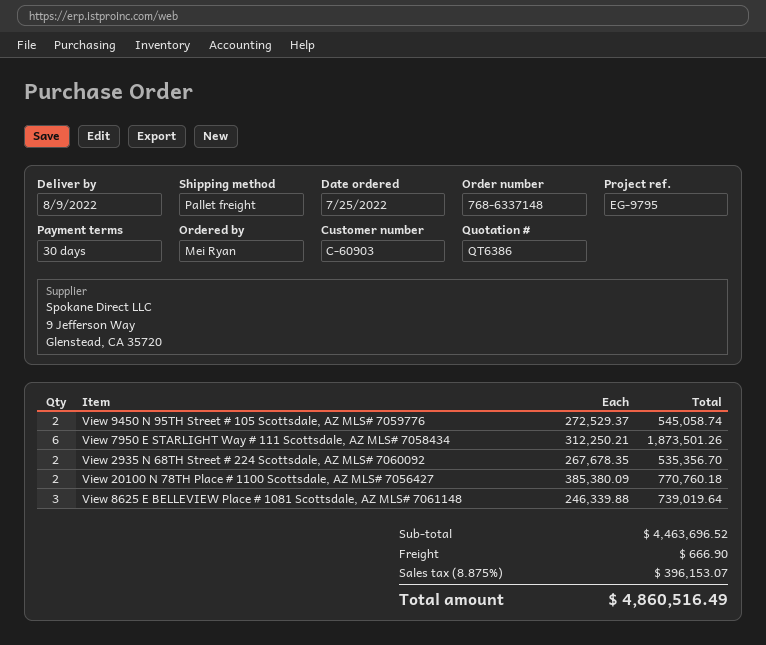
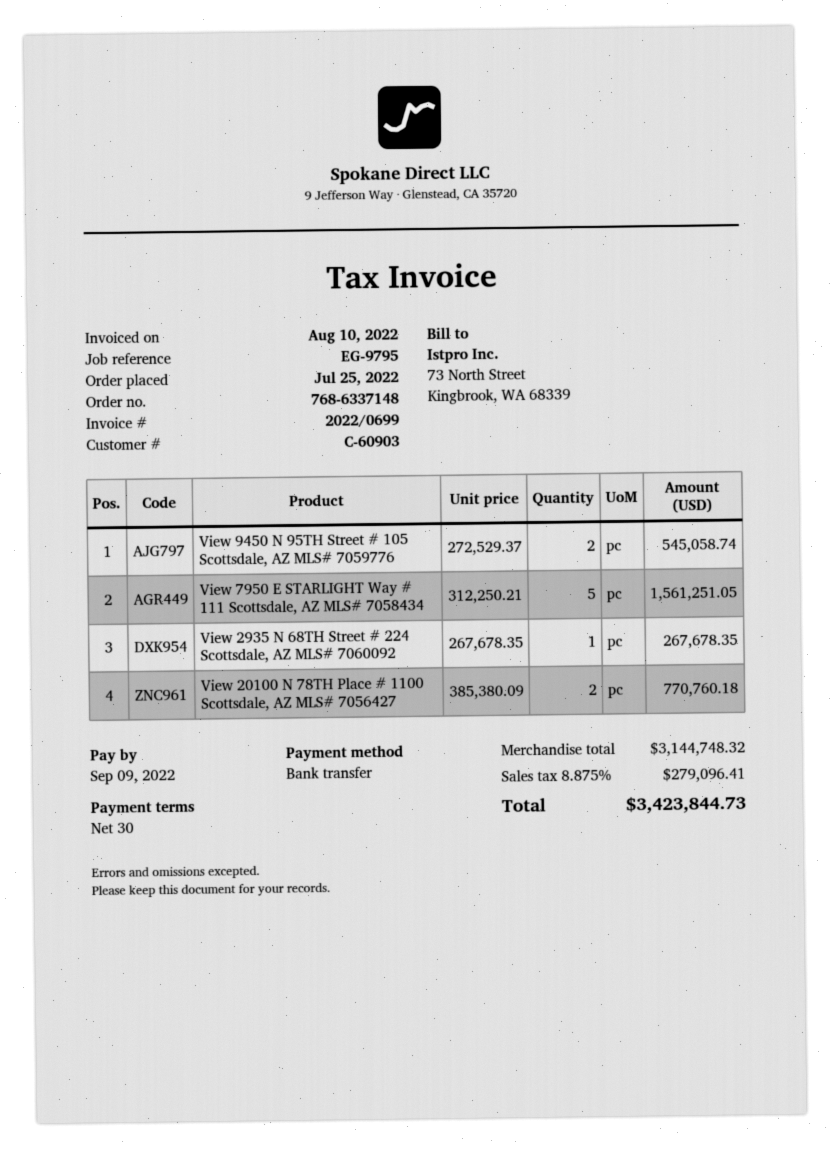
View 7950 E STARLIGHT Way # 111 Scottsdale, AZ MLS# 7058434: 6 x 312250.21 = 1873501.26 -> 5 x 312250.21 = 1561251.05
View 2935 N 68TH Street # 224 Scottsdale, AZ MLS# 7060092: 2 x 267678.35 = 535356.70 -> 1 x 267678.35 = 267678.35
View 8625 E BELLEVIEW Place # 1081 Scottsdale, AZ MLS# 7061148: 3 x 246339.88 = 739019.64 -> none
subtotal: 4463696.52 -> 3144748.32
shipping: 666.90 -> none
tax: 8.875% = 396153.07 -> 8.875% = 279096.41
total: 4860516.49 -> 3423844.73

